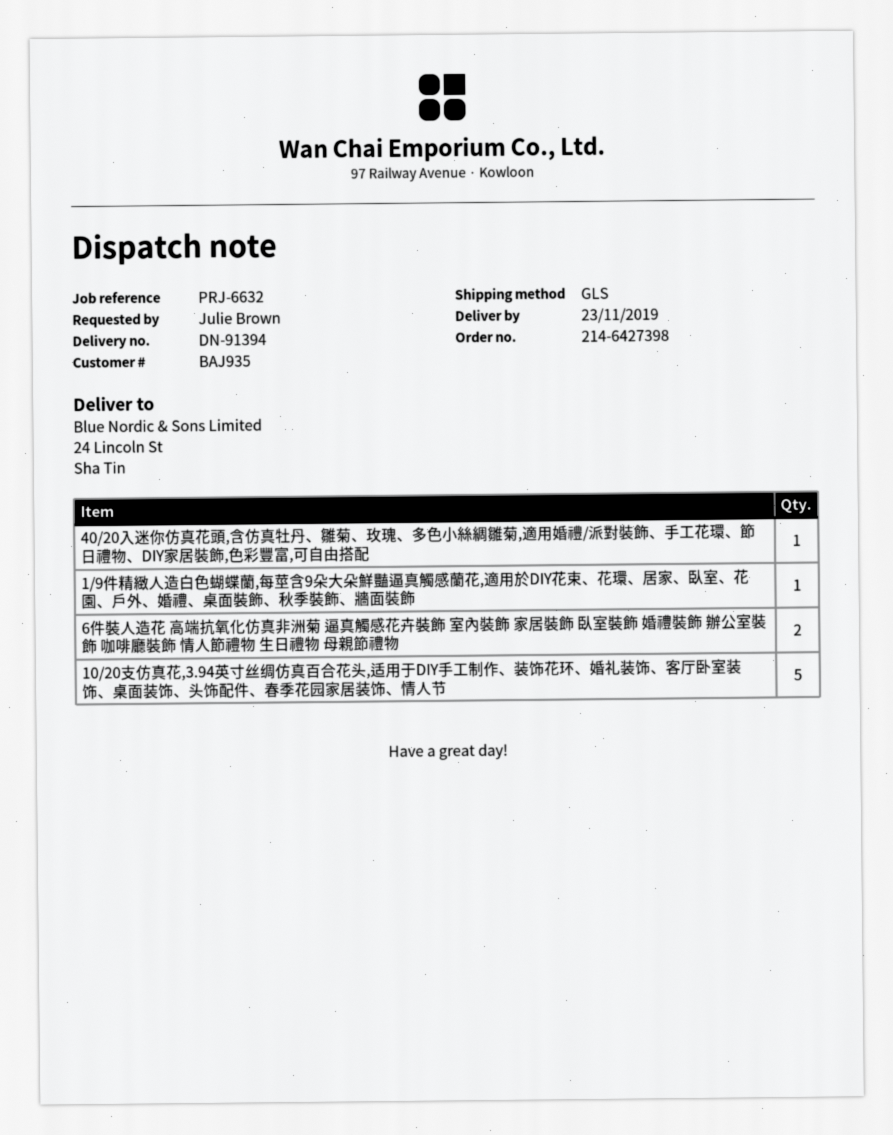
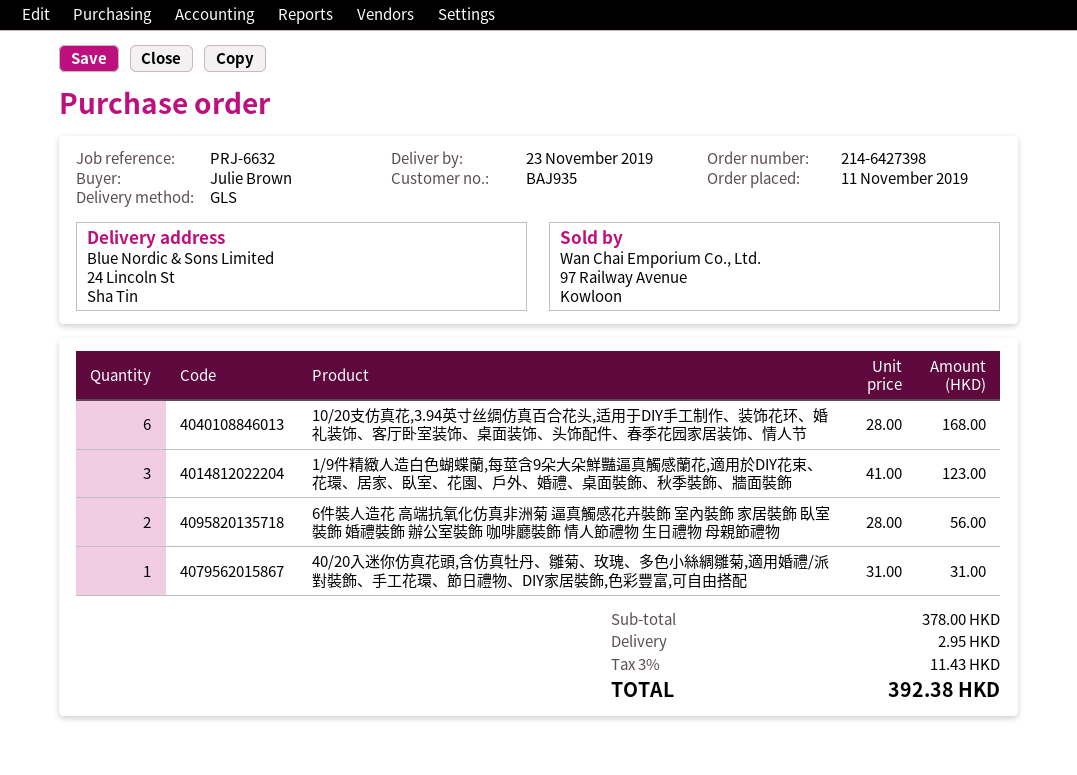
1/9件精緻人造白色蝴蝶蘭,每莖含9朵大朵鮮豔逼真觸感蘭花,適用於DIY花束、花環、居家、臥室、花園、戶外、婚禮、桌面裝飾、秋季裝飾、牆面裝飾: 1 -> 3
10/20支仿真花,3.94英寸丝绸仿真百合花头,适用于DIY手工制作、装饰花环、婚礼装饰、客厅卧室装饰、桌面装饰、头饰配件、春季花园家居装饰、情人节: 5 -> 6

